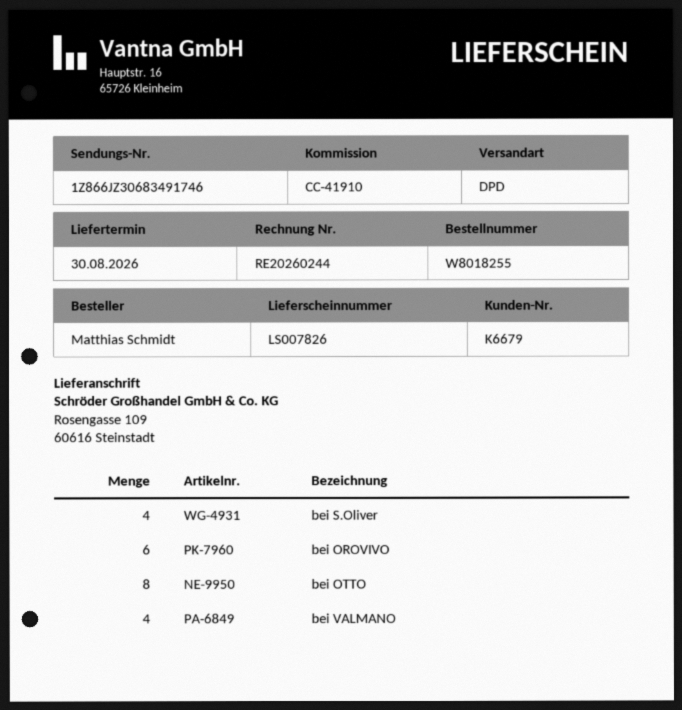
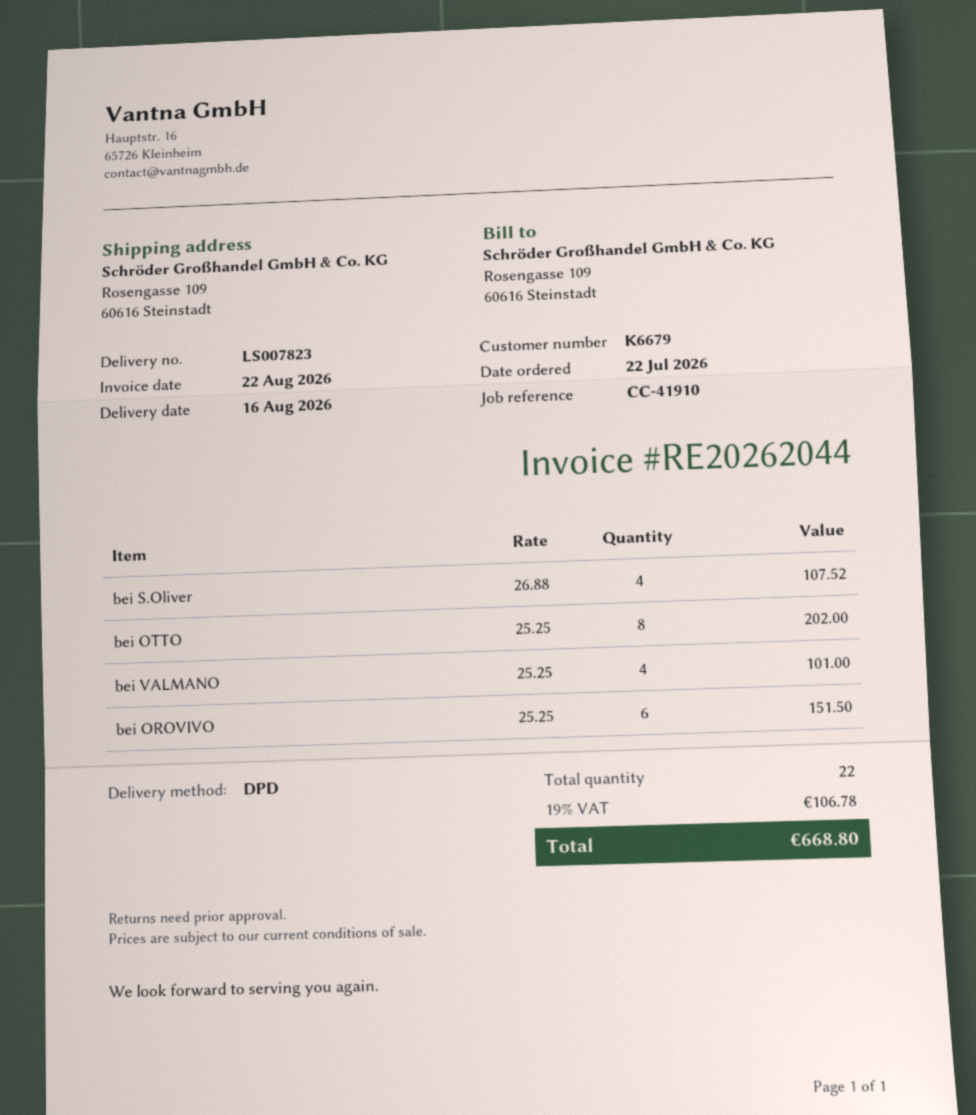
delivery note number: LS007826 -> LS007823
delivery date: 2026-08-30 -> 2026-08-16
invoice number: RE20260244 -> RE20262044

